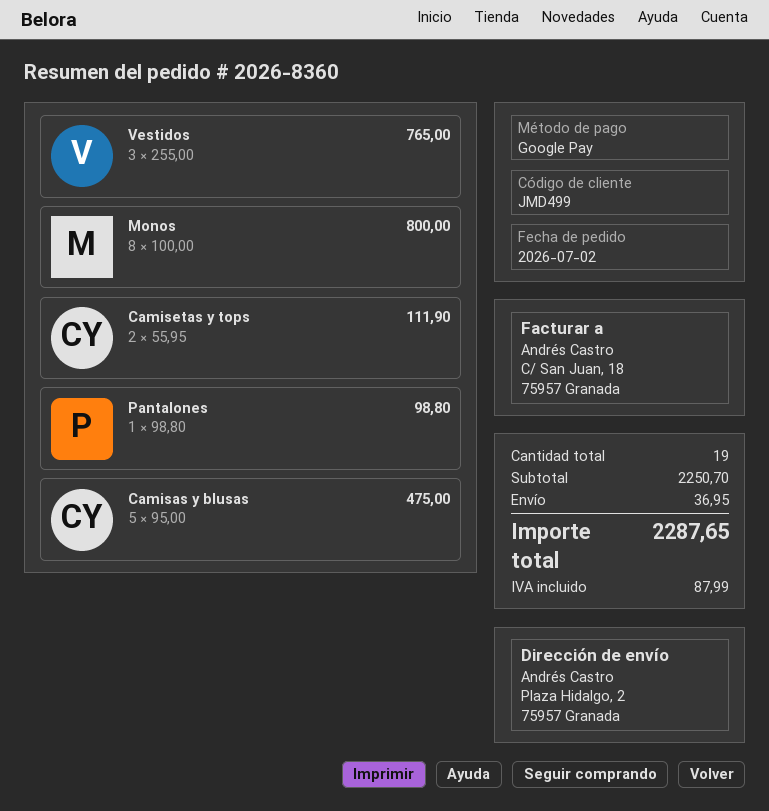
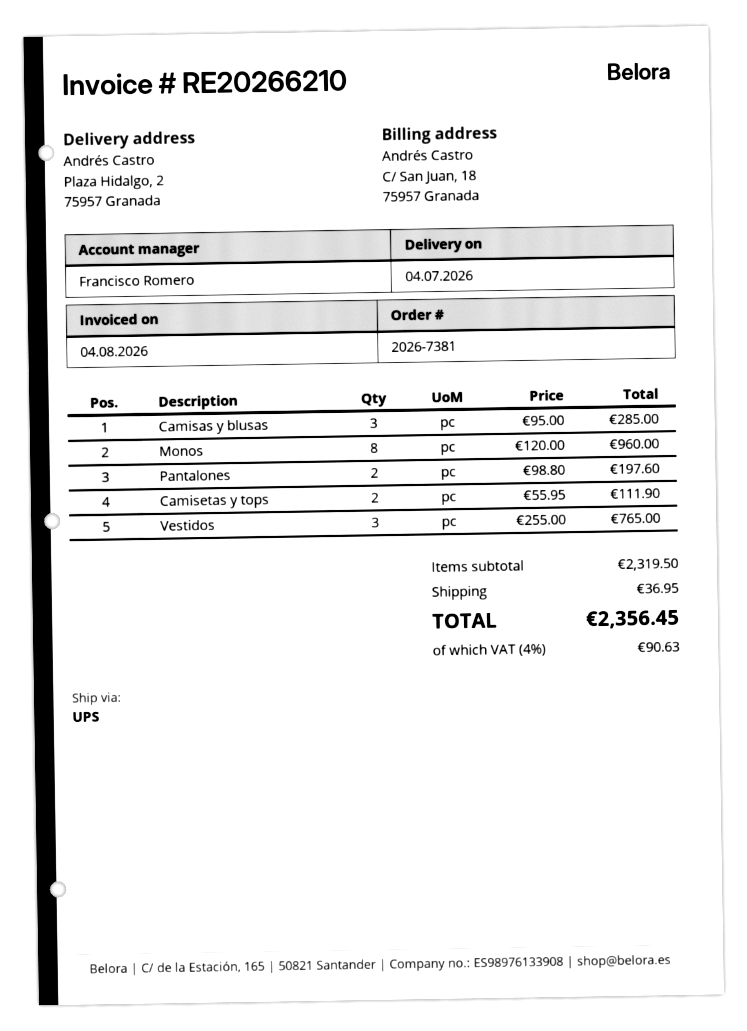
order number: 2026-8360 -> 2026-7381
Monos: 8 x 100.00 = 800.00 -> 8 x 120.00 = 960.00
Pantalones: 1 x 98.80 = 98.80 -> 2 x 98.80 = 197.60
Camisas y blusas: 5 x 95.00 = 475.00 -> 3 x 95.00 = 285.00
subtotal: 2250.70 -> 2319.50
tax: 87.99 -> 90.63
total: 2287.65 -> 2356.45

